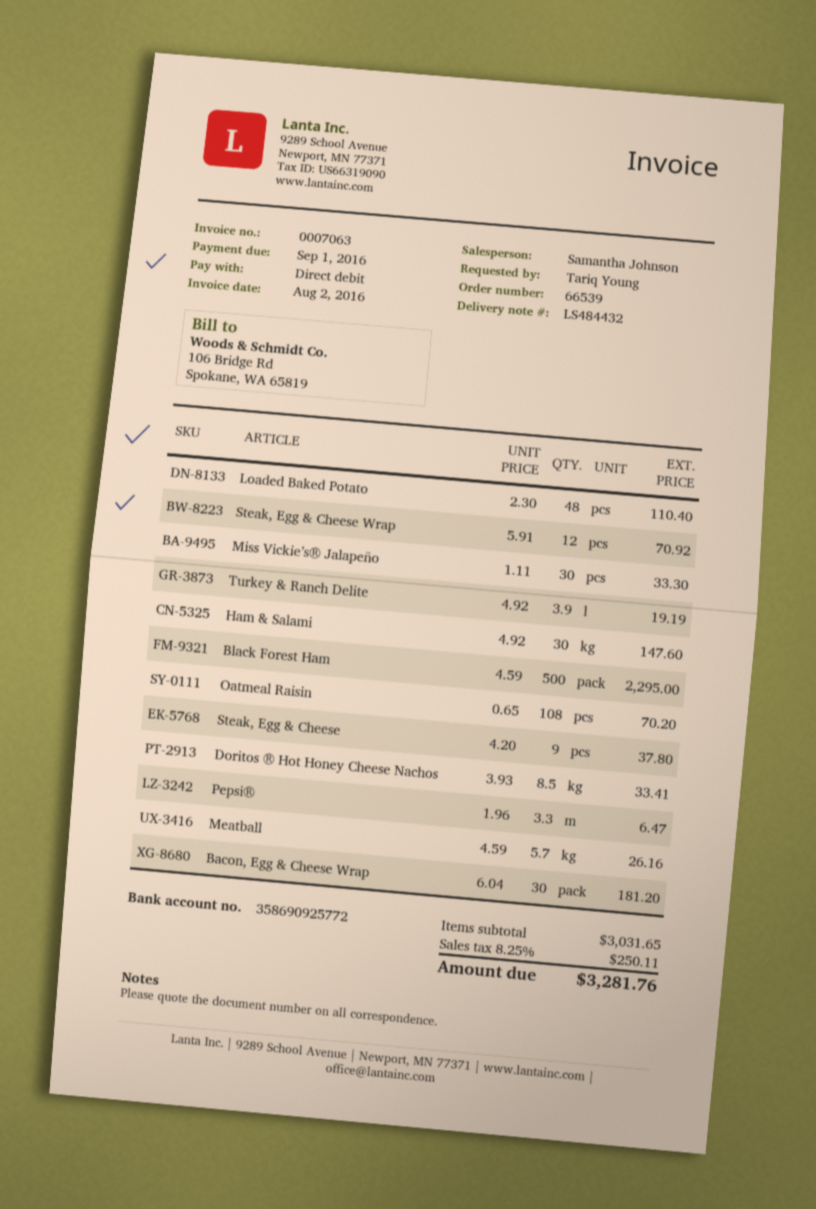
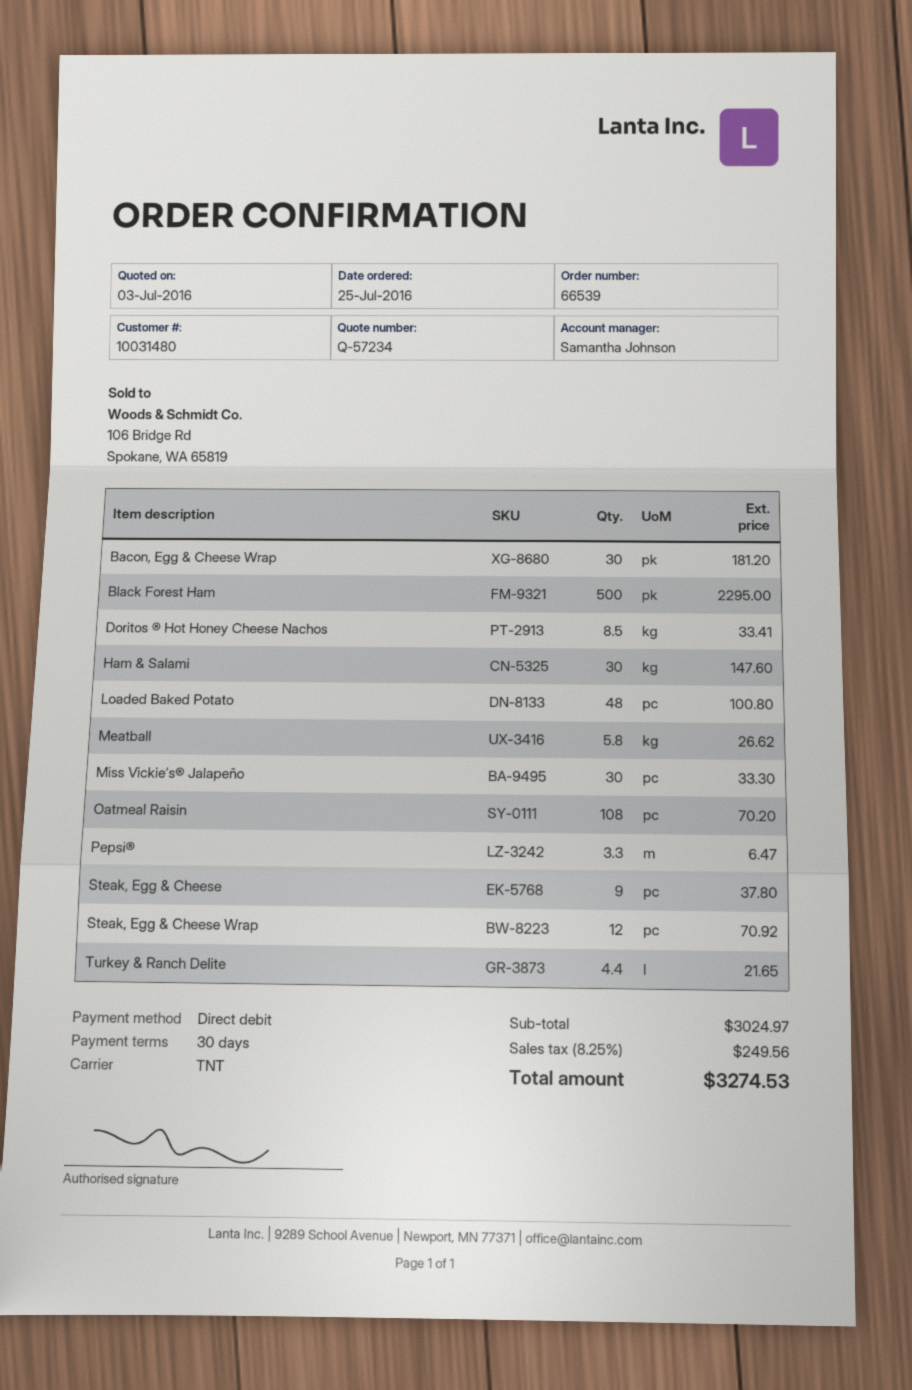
Loaded Baked Potato: 48 for 110.40 -> 48 for 100.80
Turkey & Ranch Delite: 3.9 for 19.19 -> 4.4 for 21.65
Meatball: 5.7 for 26.16 -> 5.8 for 26.62
subtotal: 3031.65 -> 3024.97
tax: 8.25% = 250.11 -> 8.25% = 249.56
total: 3281.76 -> 3274.53

